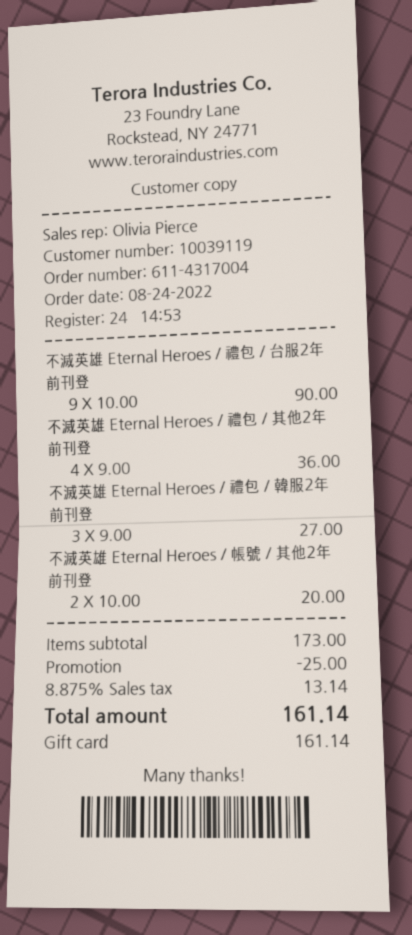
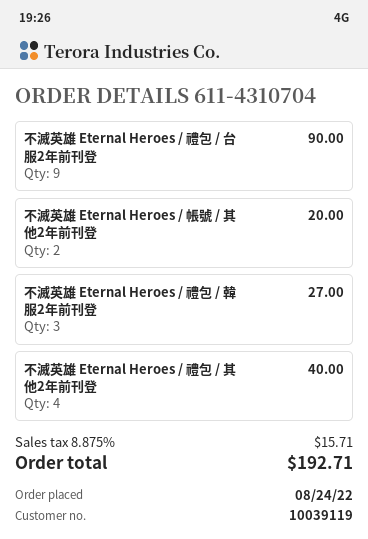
order number: 611-4317004 -> 611-4310704
不滅英雄 Eternal Heroes / 禮包 / 其他2年前刊登: 4 for 36.00 -> 4 for 40.00
discount: 25.00 -> none
tax: 8.875% = 13.14 -> 8.875% = 15.71
total: 161.14 -> 192.71

